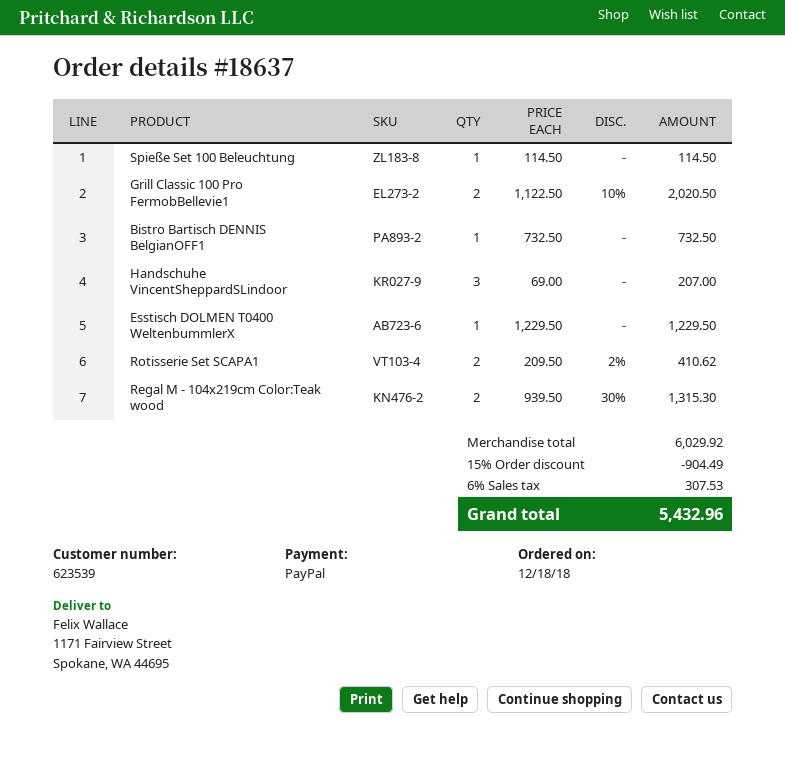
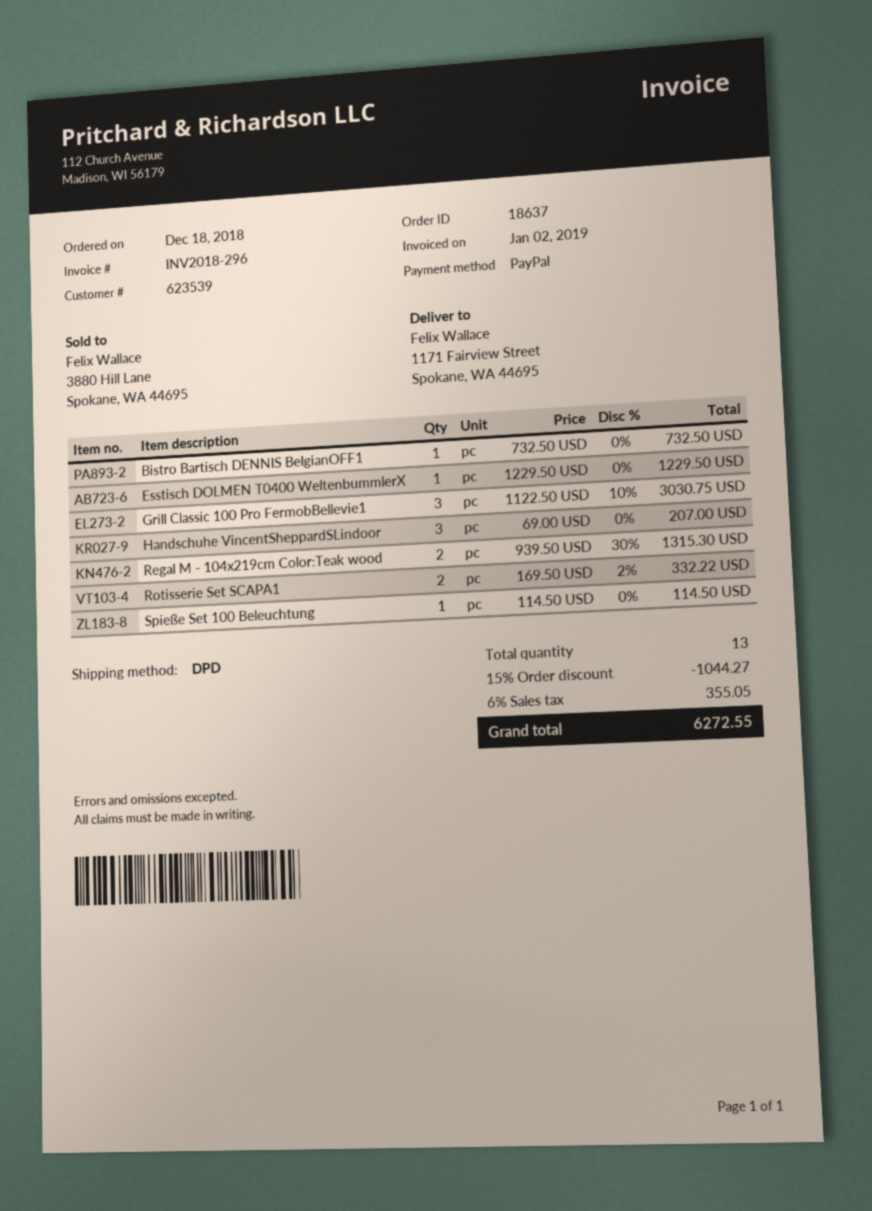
Grill Classic 100 Pro FermobBellevie1: 2 x 1122.50 - 10% = 2020.50 -> 3 x 1122.50 - 10% = 3030.75
Rotisserie Set SCAPA1: 2 x 209.50 - 2% = 410.62 -> 2 x 169.50 - 2% = 332.22
discount: 15% = 904.49 -> 15% = 1044.27
tax: 6% = 307.53 -> 6% = 355.05
total: 5432.96 -> 6272.55

